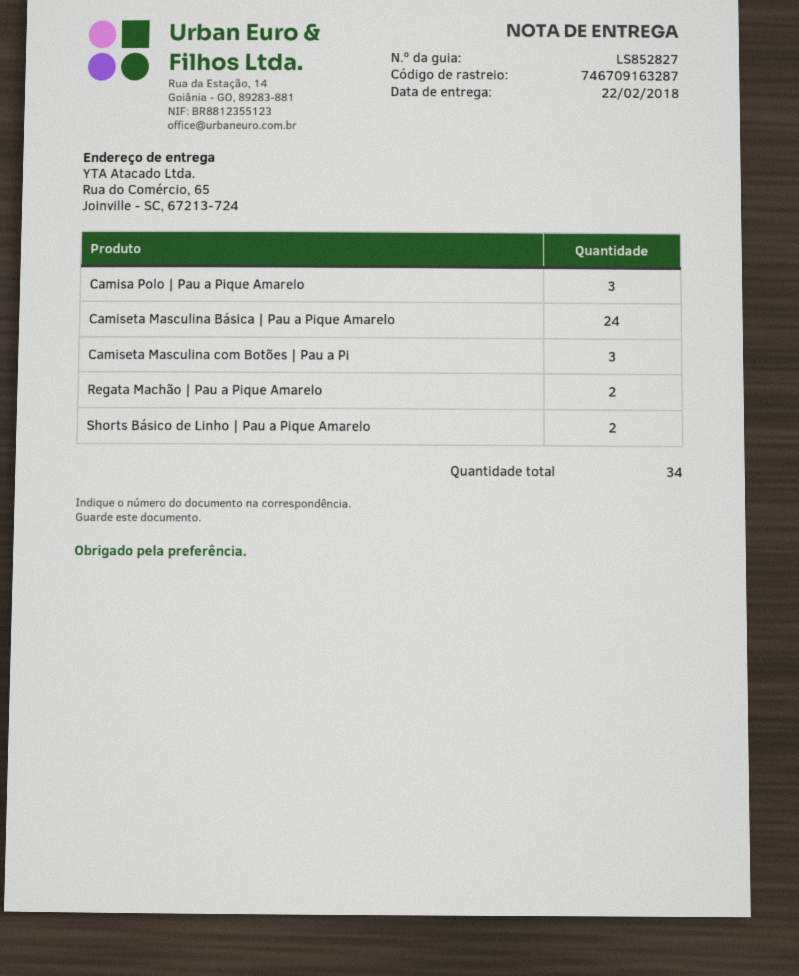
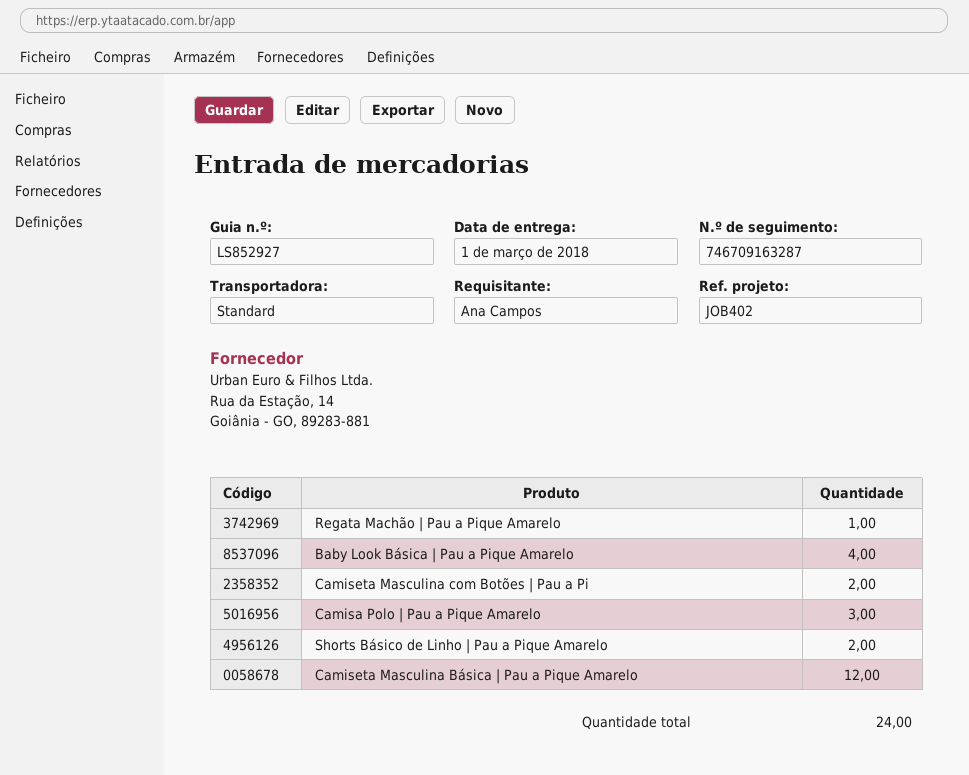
delivery note number: LS852827 -> LS852927
delivery date: 2018-02-22 -> 2018-03-01
Camiseta Masculina Básica | Pau a Pique Amarelo: 24 -> 12
Camiseta Masculina com Botões | Pau a Pi: 3 -> 2
Regata Machão | Pau a Pique Amarelo: 2 -> 1
Baby Look Básica | Pau a Pique Amarelo: none -> 4
total quantity: 34 -> 24

